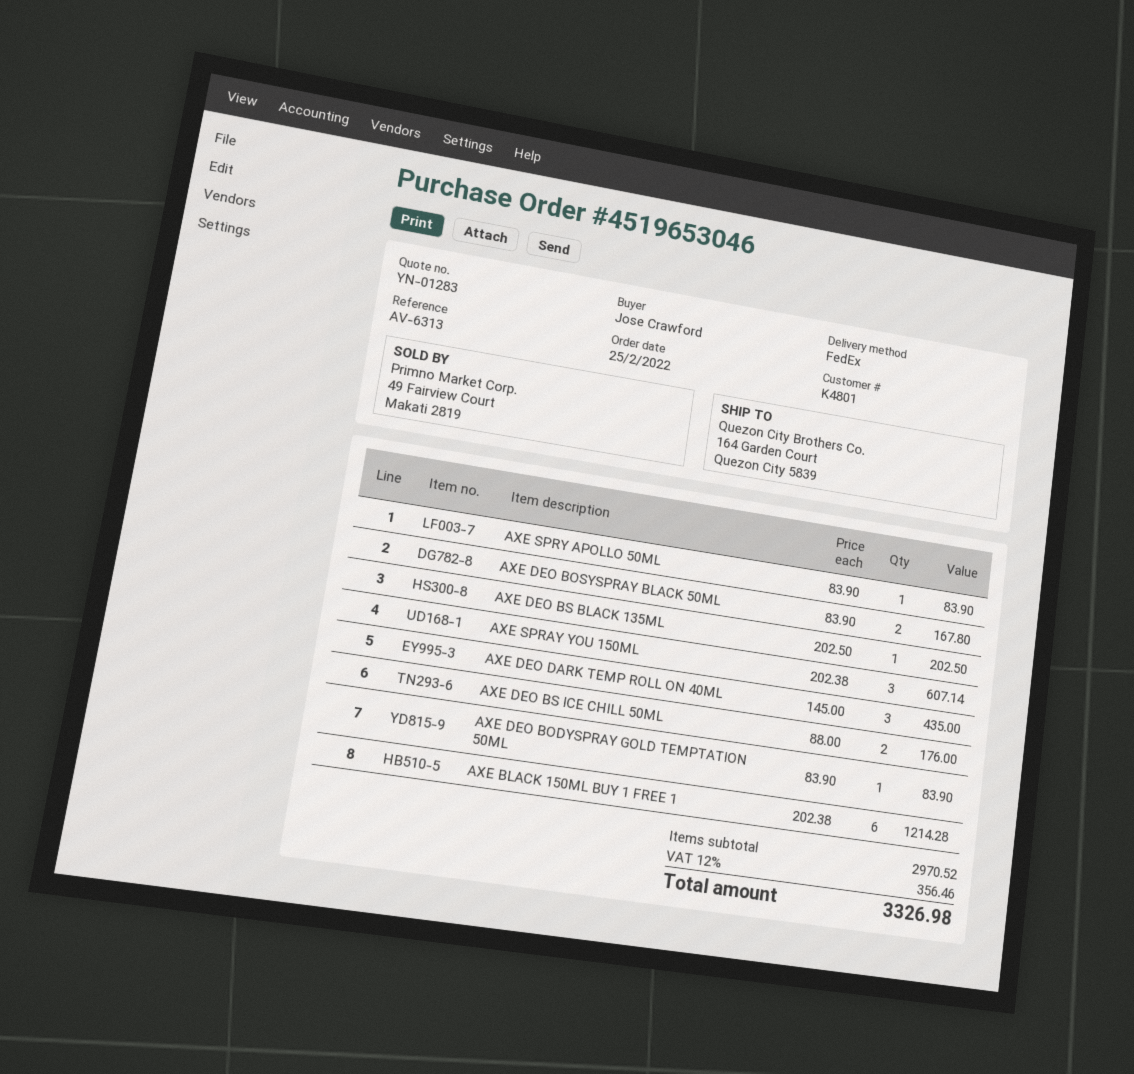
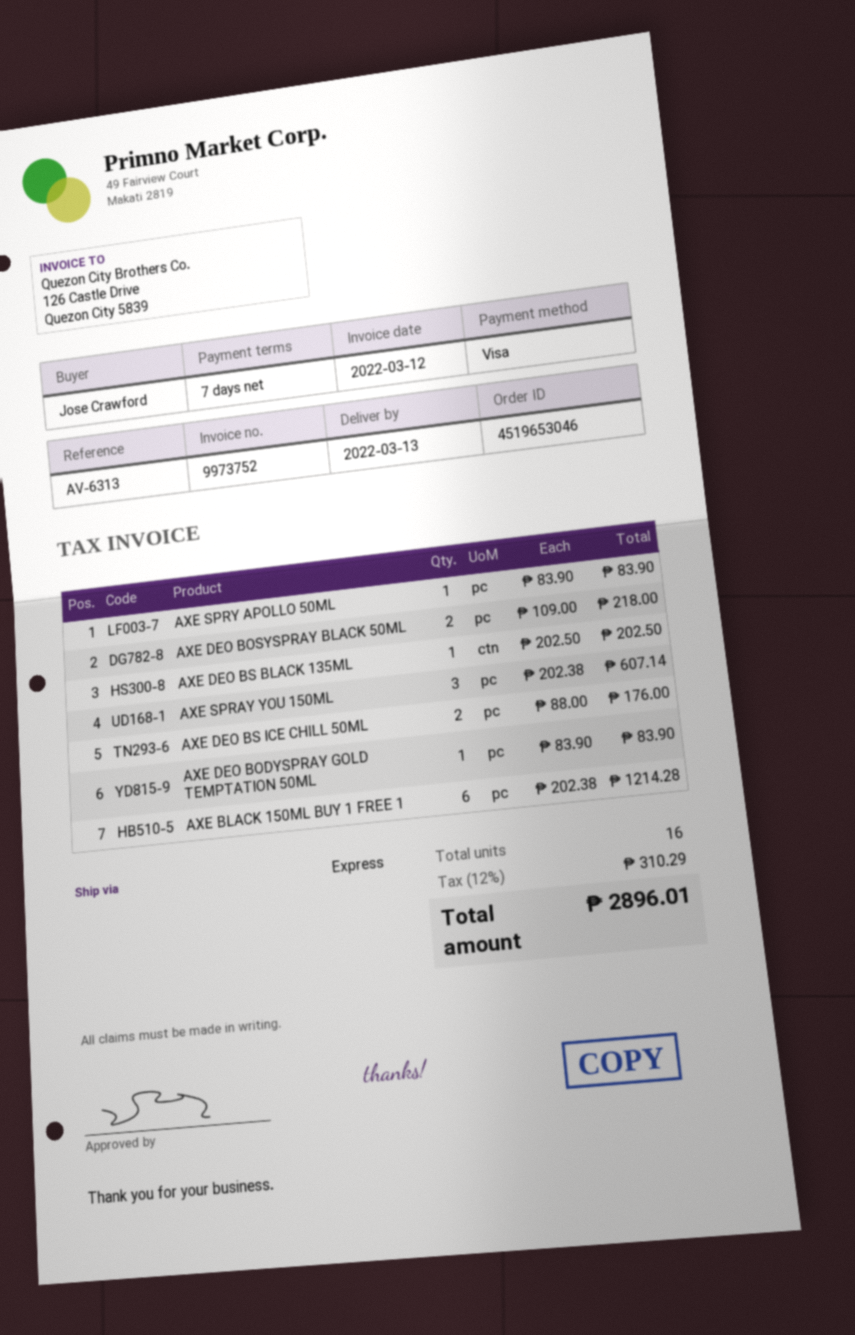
shipping method: FedEx -> express
AXE DEO BOSYSPRAY BLACK 50ML: 2 x 83.90 = 167.80 -> 2 x 109.00 = 218.00
AXE DEO DARK TEMP ROLL ON 40ML: 3 x 145.00 = 435.00 -> none
tax: 12% = 356.46 -> 12% = 310.29
total: 3326.98 -> 2896.01

